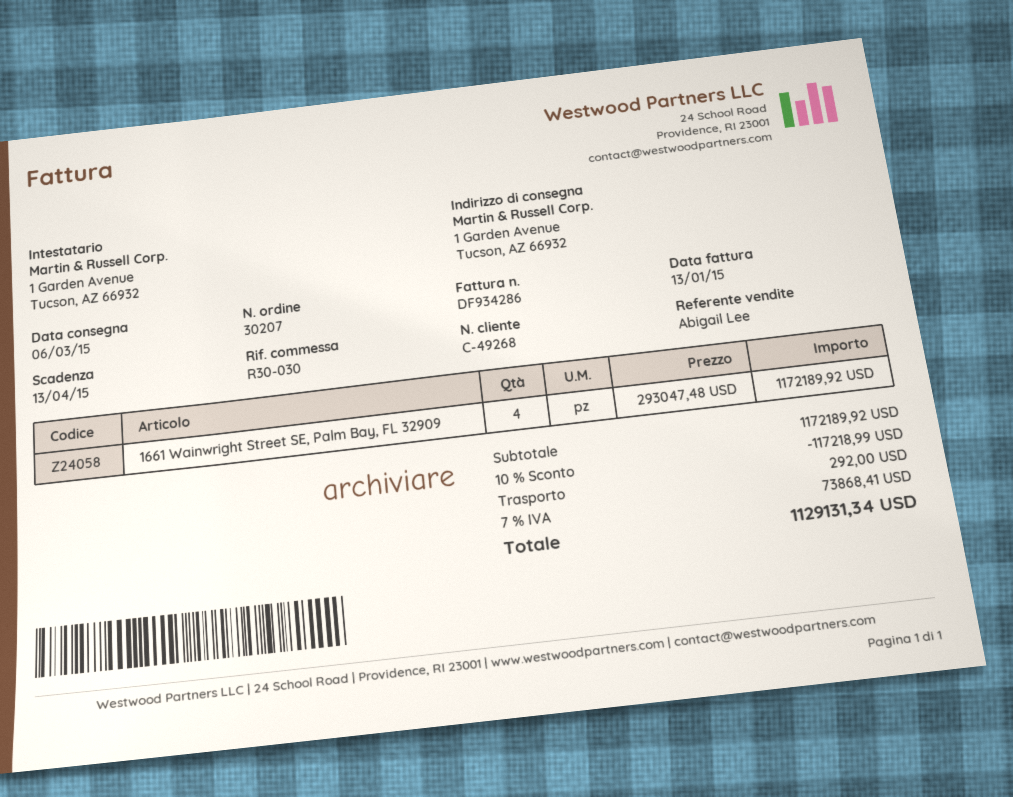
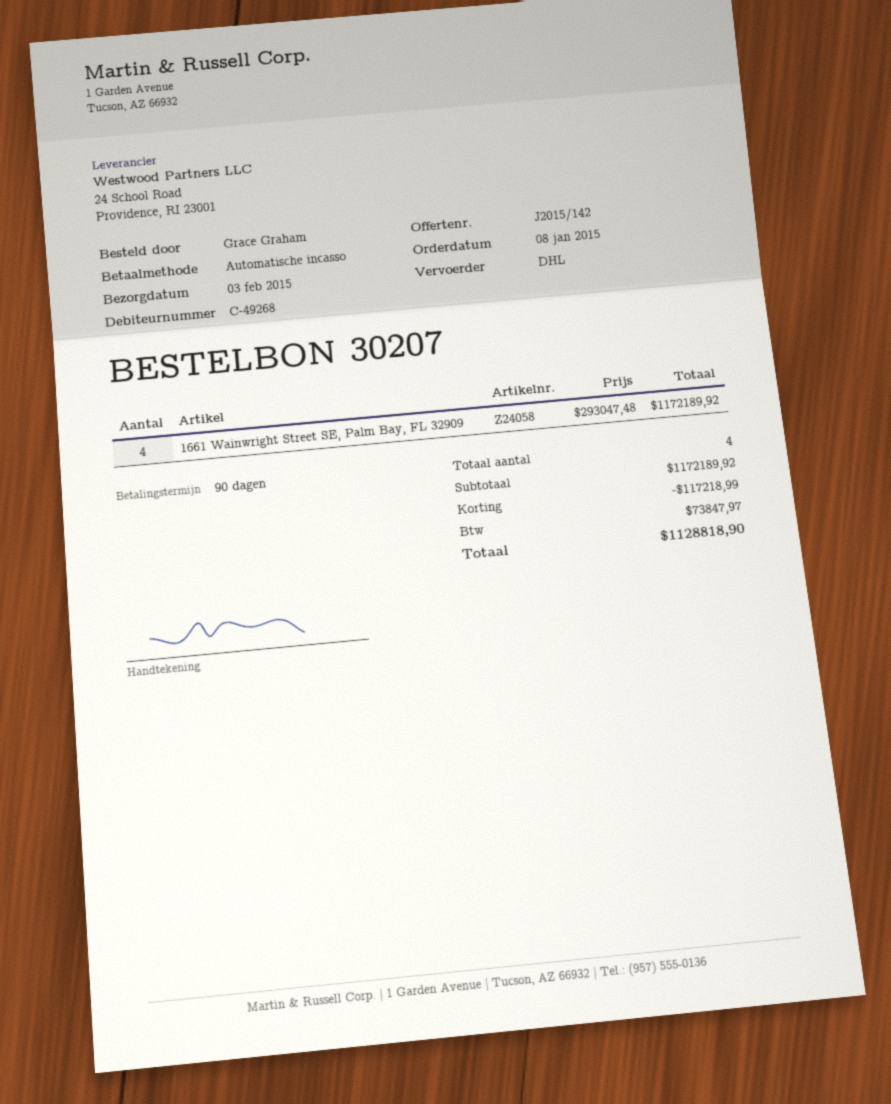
delivery date: 2015-03-06 -> 2015-02-03
shipping: 292.00 -> none
tax: 73868.41 -> 73847.97
total: 1129131.34 -> 1128818.90

